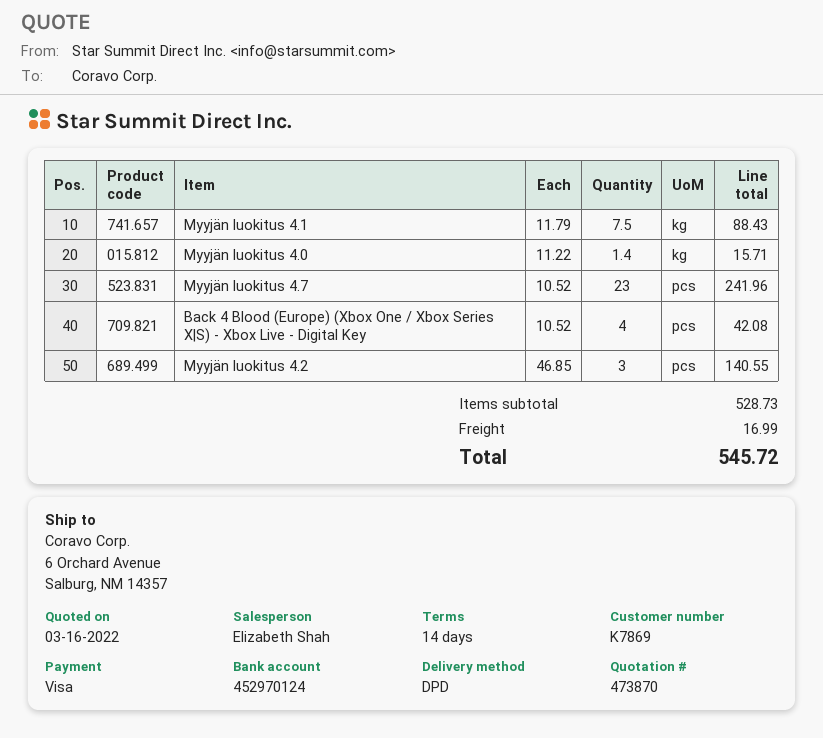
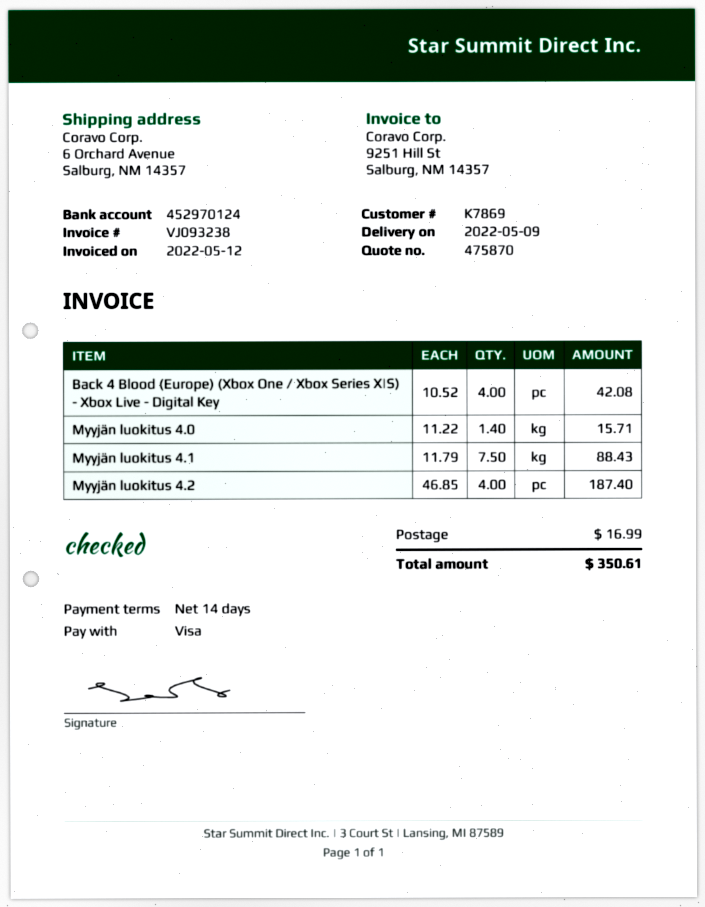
quote number: 473870 -> 475870
Myyjän luokitus 4.7: 23 x 10.52 = 241.96 -> none
Myyjän luokitus 4.2: 3 x 46.85 = 140.55 -> 4 x 46.85 = 187.40
total: 545.72 -> 350.61

